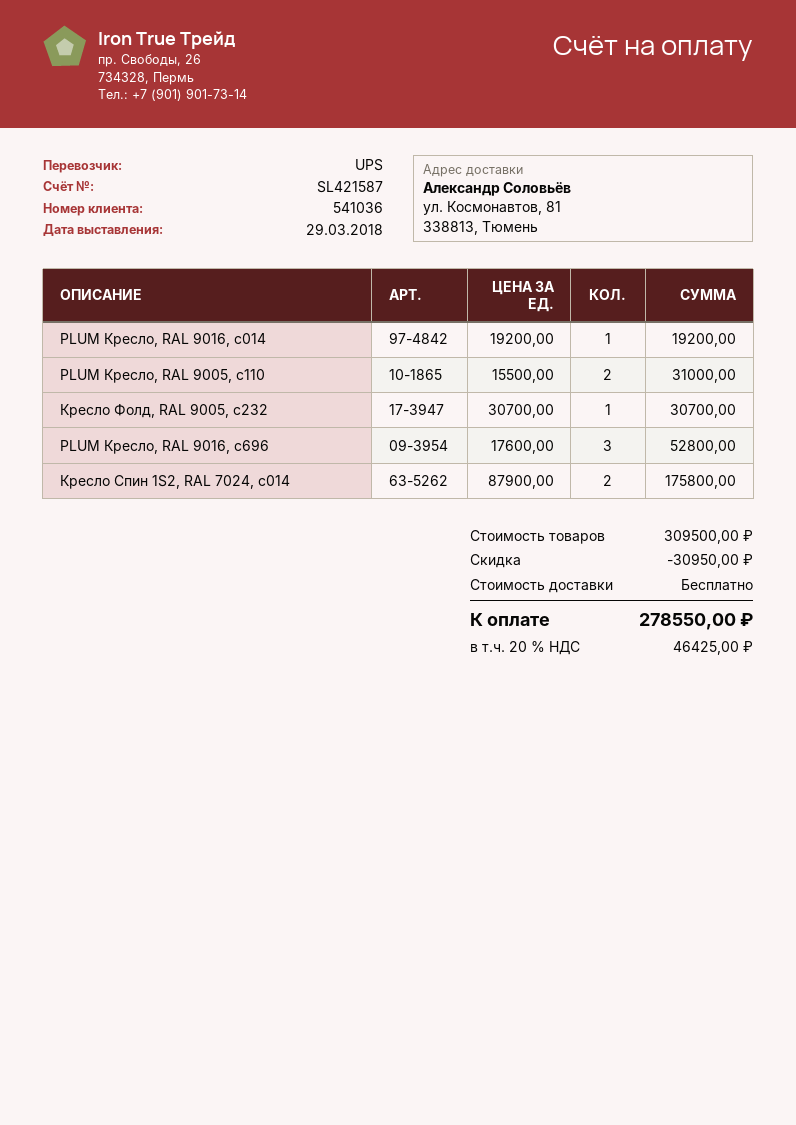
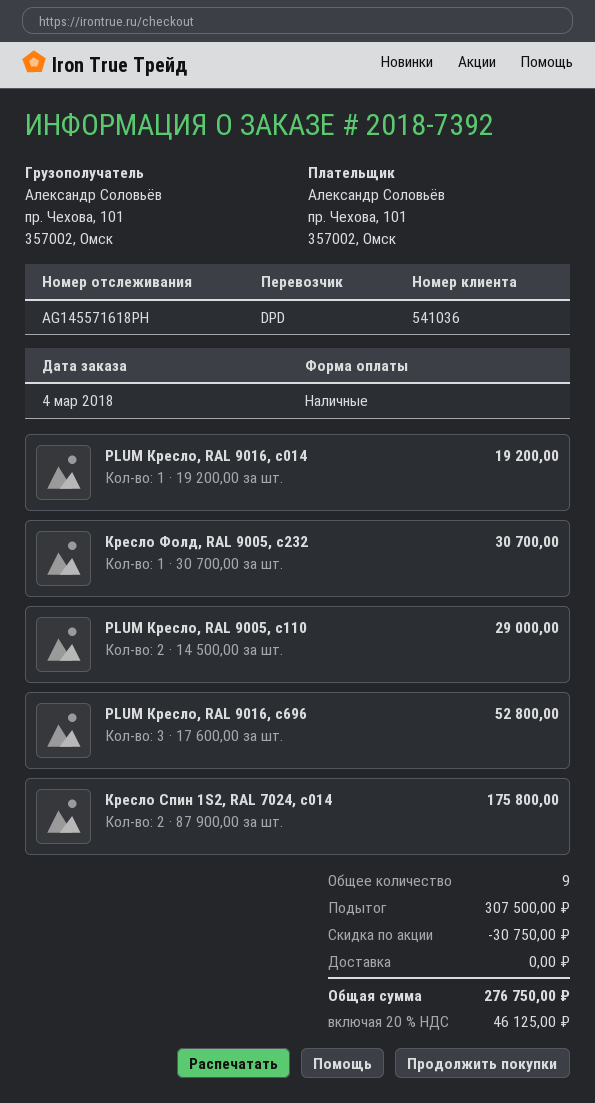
shipping method: UPS -> DPD
ship to: ул. Космонавтов, 81, 338813, Тюмень -> пр. Чехова, 101, 357002, Омск
PLUM Кресло, RAL 9005, с110: 2 x 15500.00 = 31000.00 -> 2 x 14500.00 = 29000.00
subtotal: 309500.00 -> 307500.00
discount: 30950.00 -> 30750.00
tax: 20% = 46425.00 -> 20% = 46125.00
total: 278550.00 -> 276750.00

